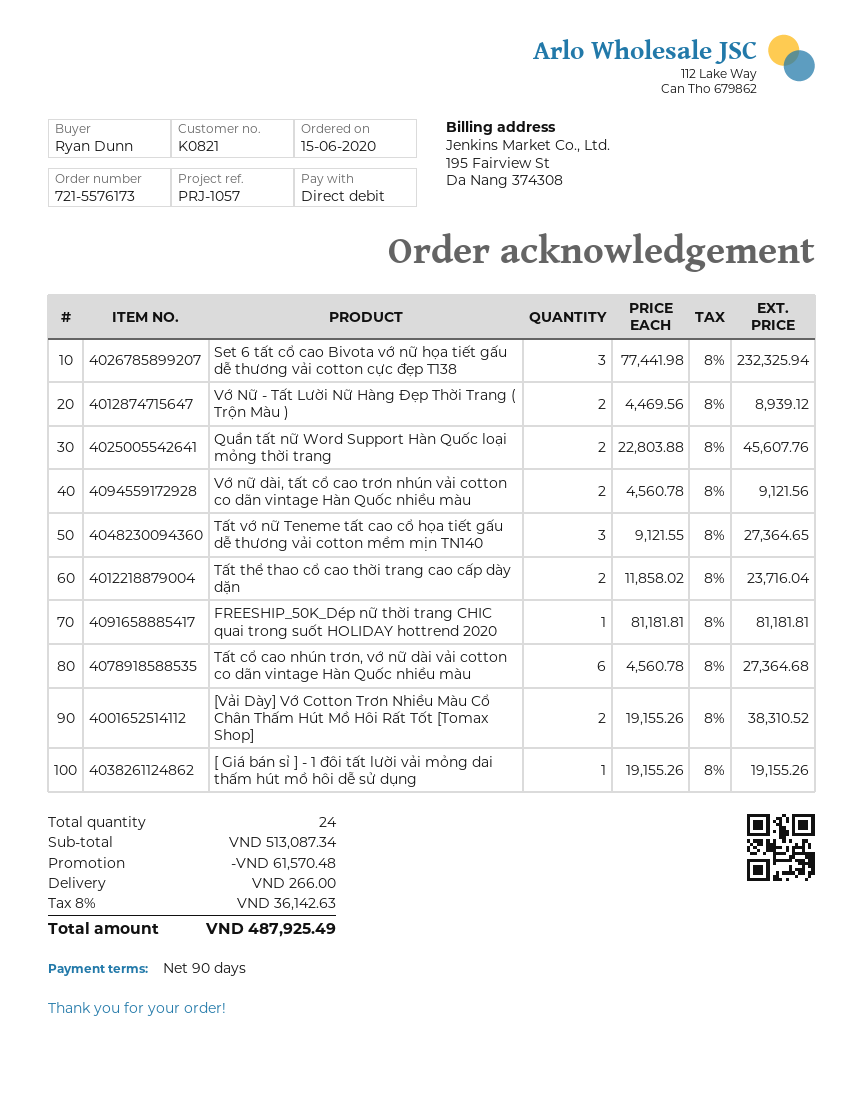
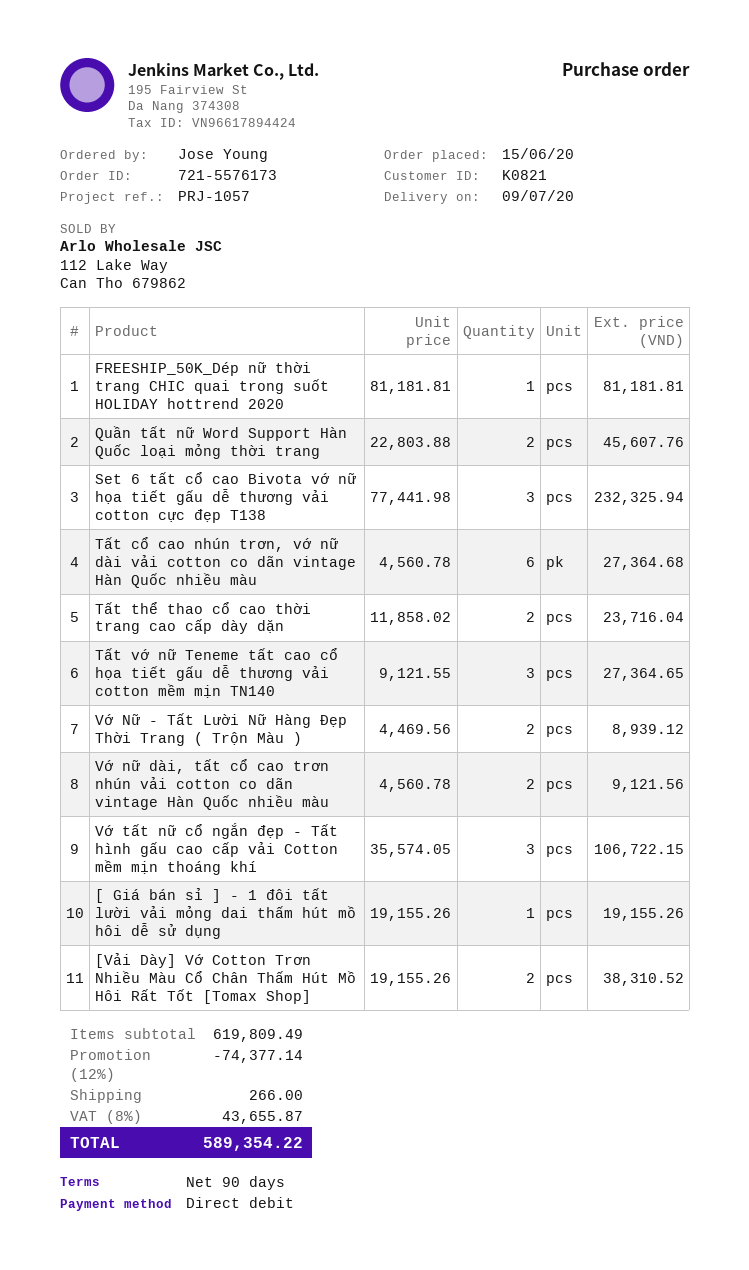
ordered by: Ryan Dunn -> Jose Young
Vớ tất nữ cổ ngắn đẹp - Tất hình gấu cao cấp vải Cotton mềm mịn thoáng khí: none -> 3 x 35574.05 = 106722.15
subtotal: 513087.34 -> 619809.49
discount: 61570.48 -> 74377.14
tax: 8% = 36142.63 -> 8% = 43655.87
total: 487925.49 -> 589354.22

